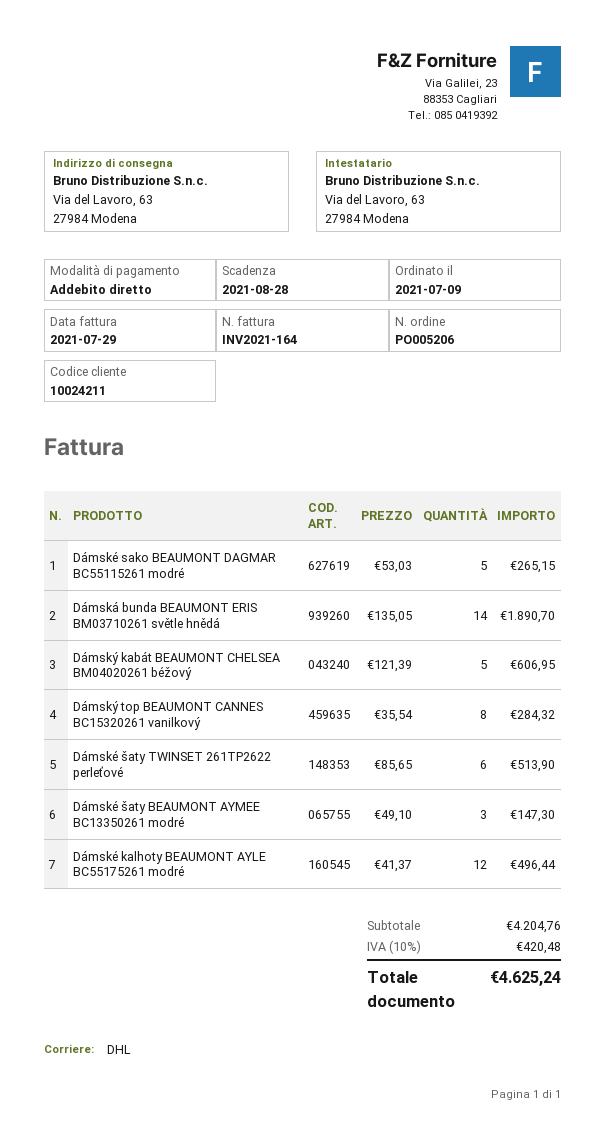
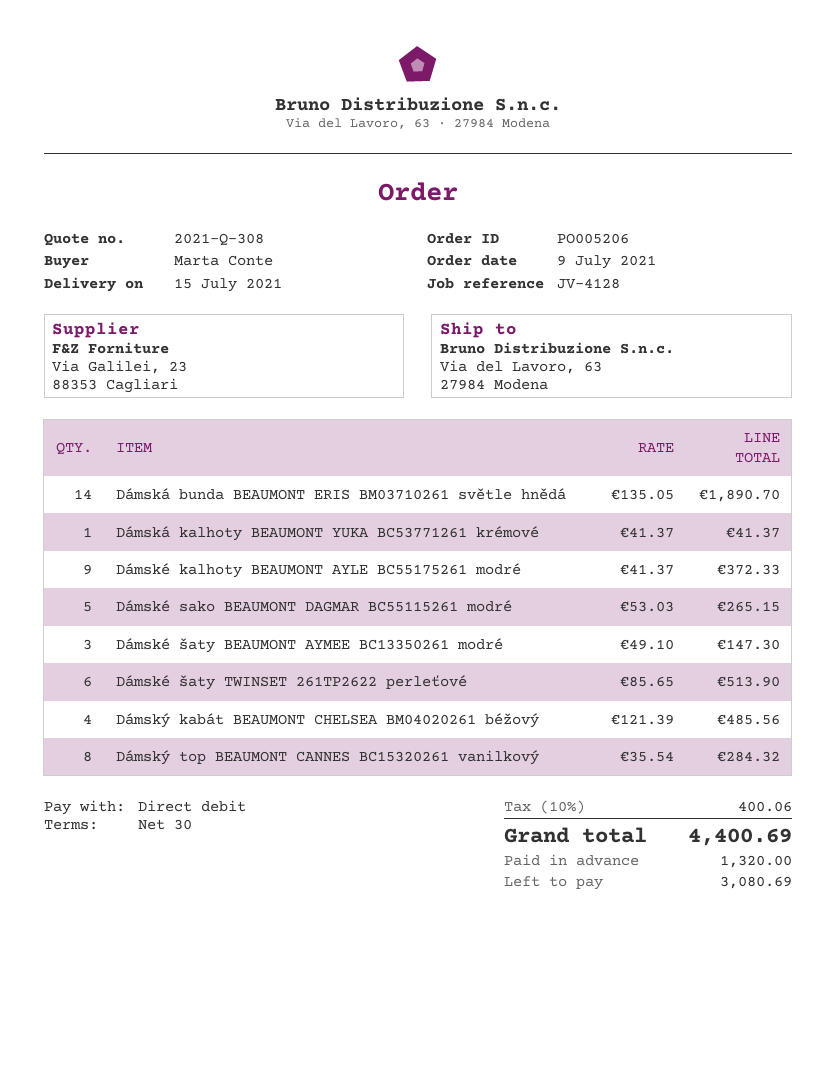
Dámský kabát BEAUMONT CHELSEA BM04020261 béžový: 5 x 121.39 = 606.95 -> 4 x 121.39 = 485.56
Dámské kalhoty BEAUMONT AYLE BC55175261 modré: 12 x 41.37 = 496.44 -> 9 x 41.37 = 372.33
Dámská kalhoty BEAUMONT YUKA BC53771261 krémové: none -> 1 x 41.37 = 41.37
tax: 10% = 420.48 -> 10% = 400.06
total: 4625.24 -> 4400.69

